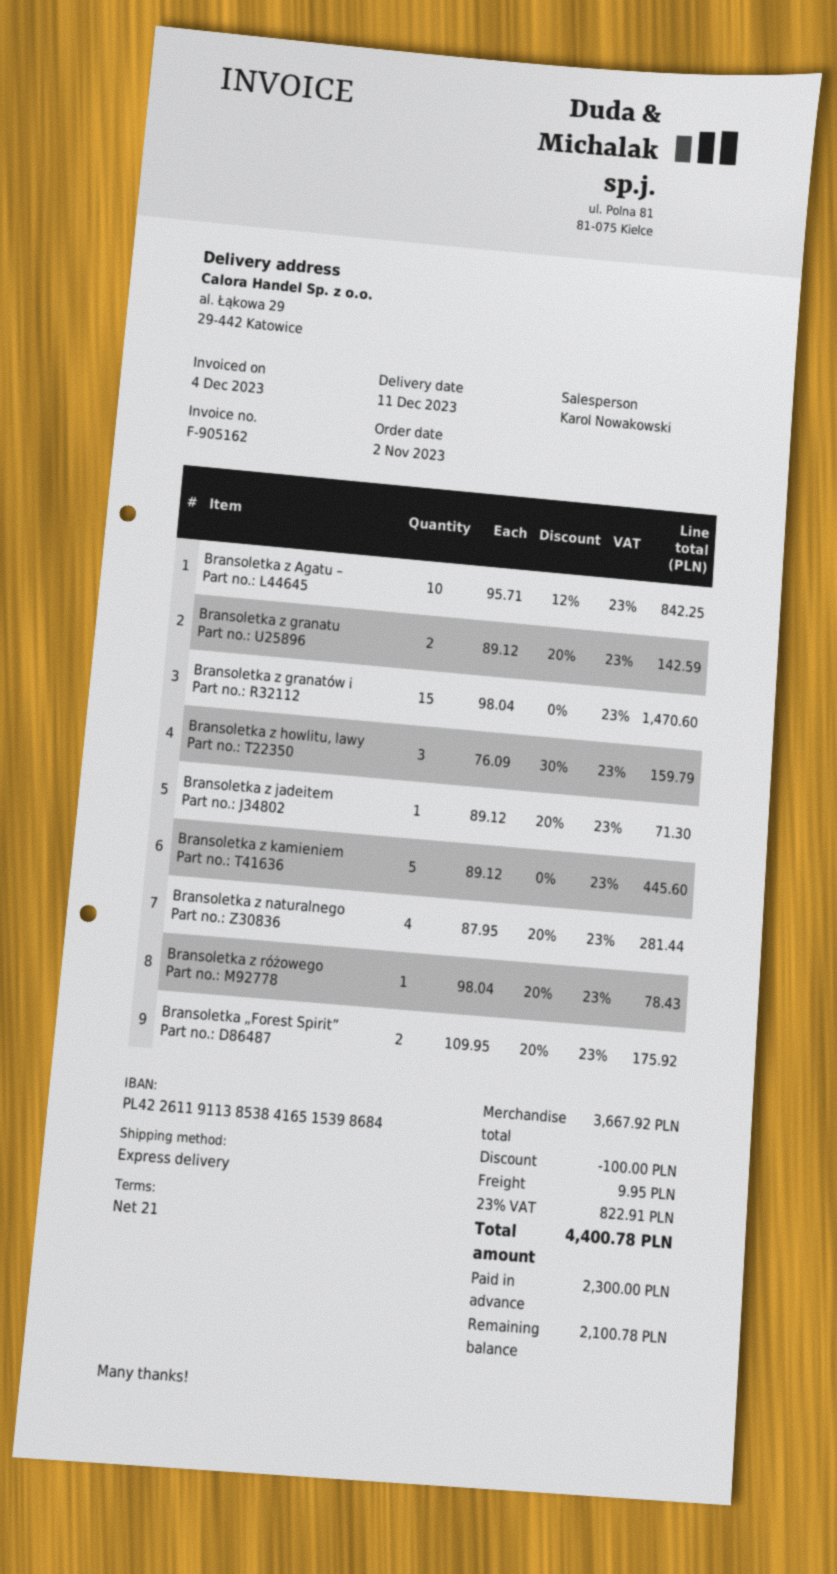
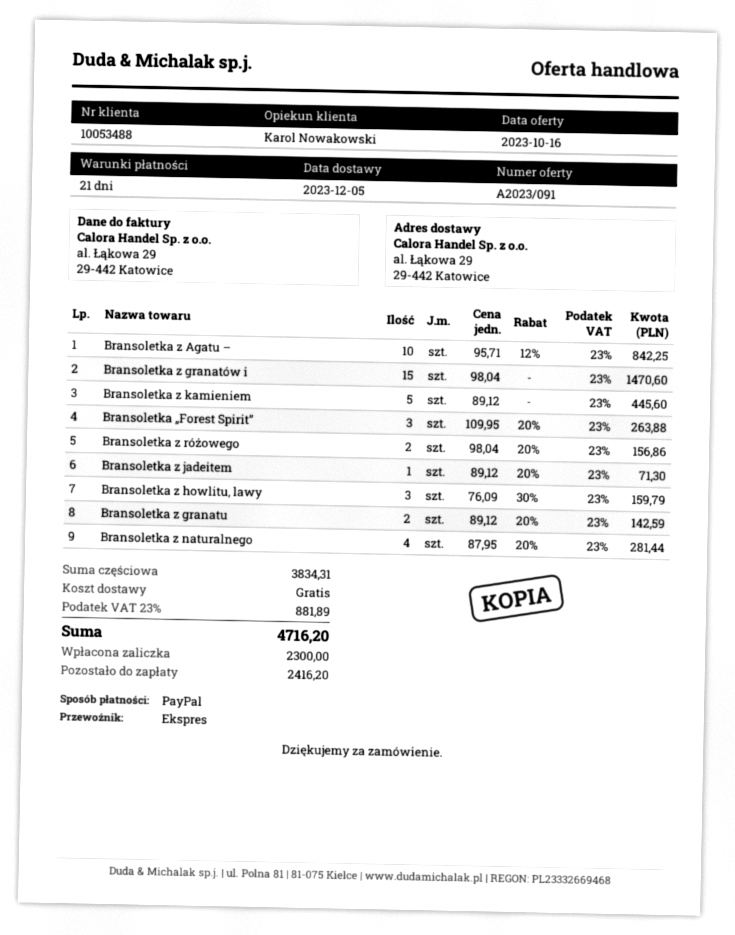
delivery date: 2023-12-11 -> 2023-12-05
Bransoletka z różowego: 1 x 98.04 - 20% = 78.43 -> 2 x 98.04 - 20% = 156.86
Bransoletka „Forest Spirit”: 2 x 109.95 - 20% = 175.92 -> 3 x 109.95 - 20% = 263.88
subtotal: 3667.92 -> 3834.31
discount: 100.00 -> none
shipping: 9.95 -> 0.00
tax: 23% = 822.91 -> 23% = 881.89
total: 4400.78 -> 4716.20
balance: 2100.78 -> 2416.20

